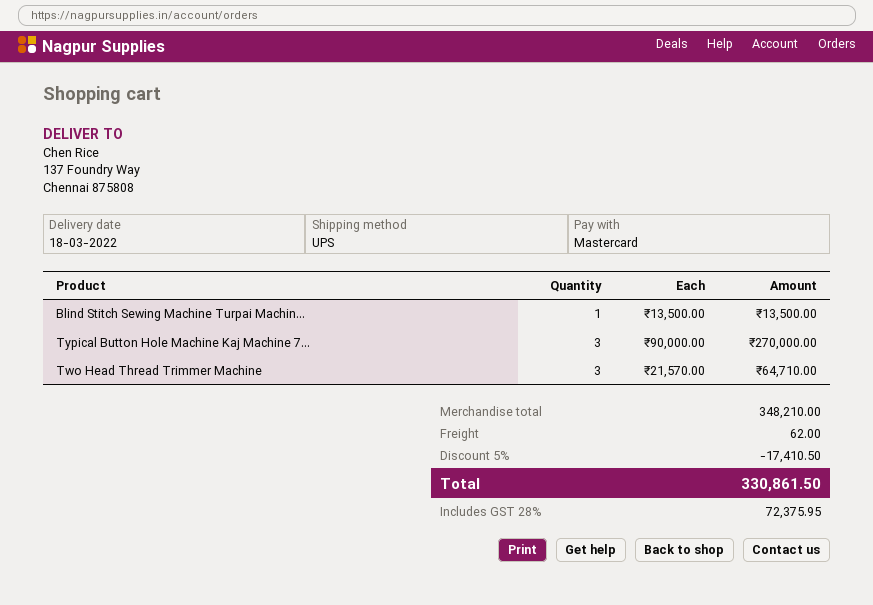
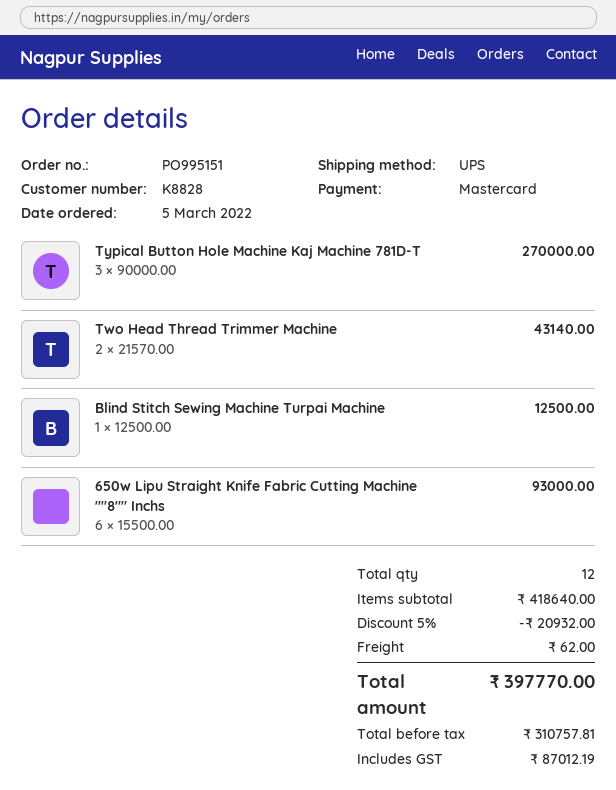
Blind Stitch Sewing Machine Turpai Machin...: 1 x 13500.00 = 13500.00 -> 1 x 12500.00 = 12500.00
Two Head Thread Trimmer Machine: 3 x 21570.00 = 64710.00 -> 2 x 21570.00 = 43140.00
650w Lipu Straight Knife Fabric Cutting Machine ""8"" Inchs: none -> 6 x 15500.00 = 93000.00
subtotal: 348210.00 -> 418640.00
discount: 5% = 17410.50 -> 5% = 20932.00
tax: 72375.95 -> 87012.19
total: 330861.50 -> 397770.00

